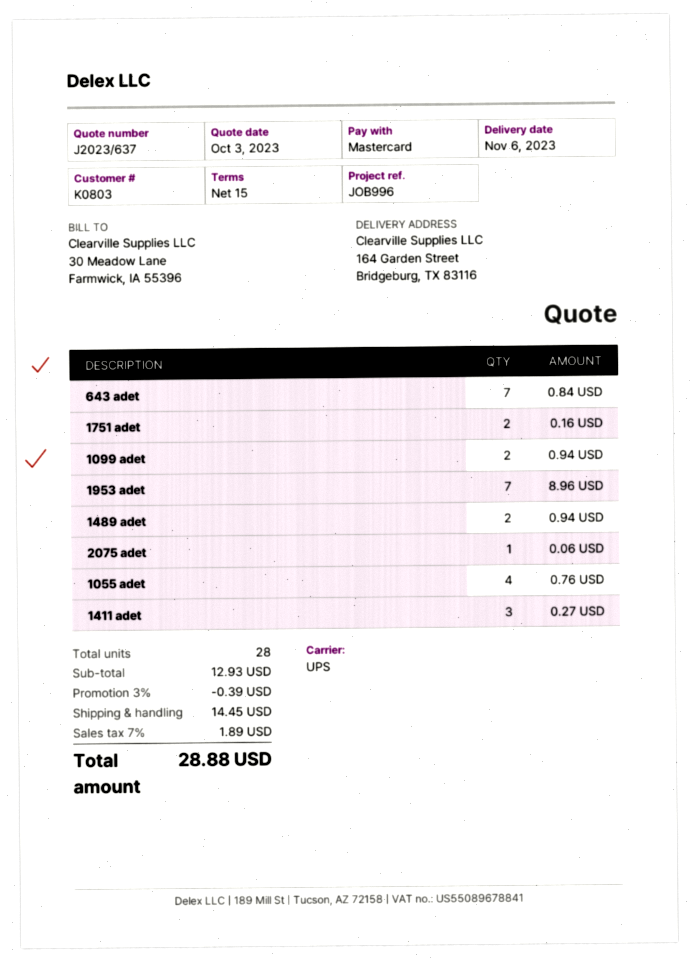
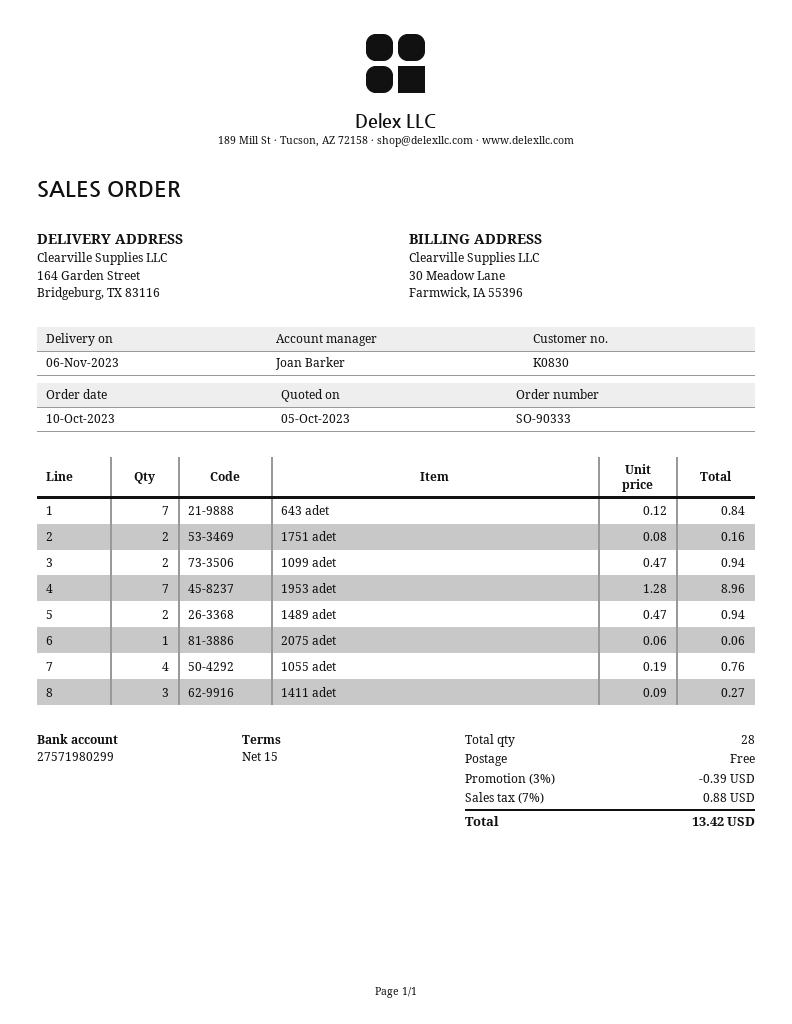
quote date: 2023-10-03 -> 2023-10-05
customer number: K0803 -> K0830
shipping: 14.45 -> 0.00
tax: 7% = 1.89 -> 7% = 0.88
total: 28.88 -> 13.42

